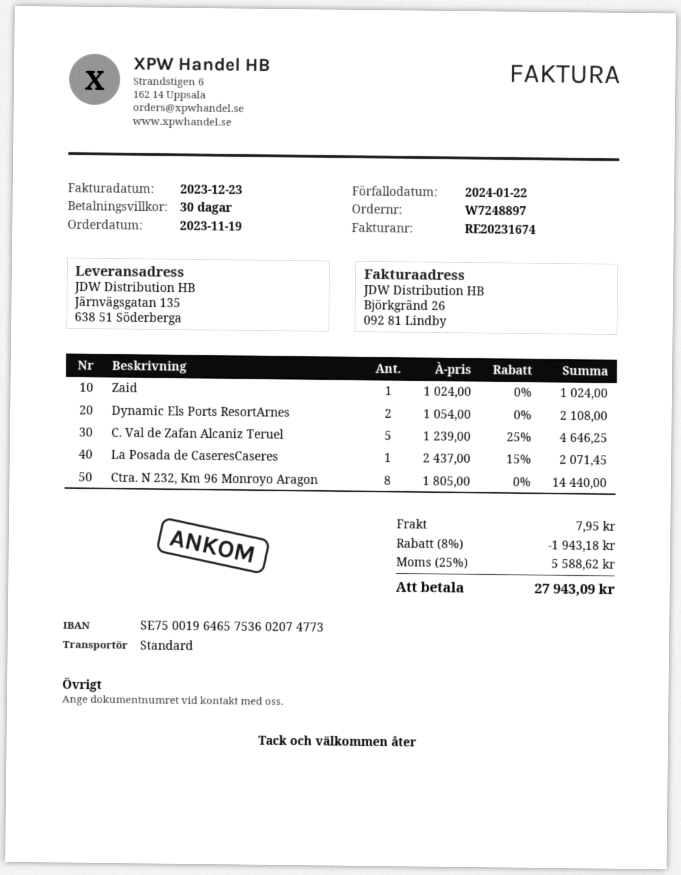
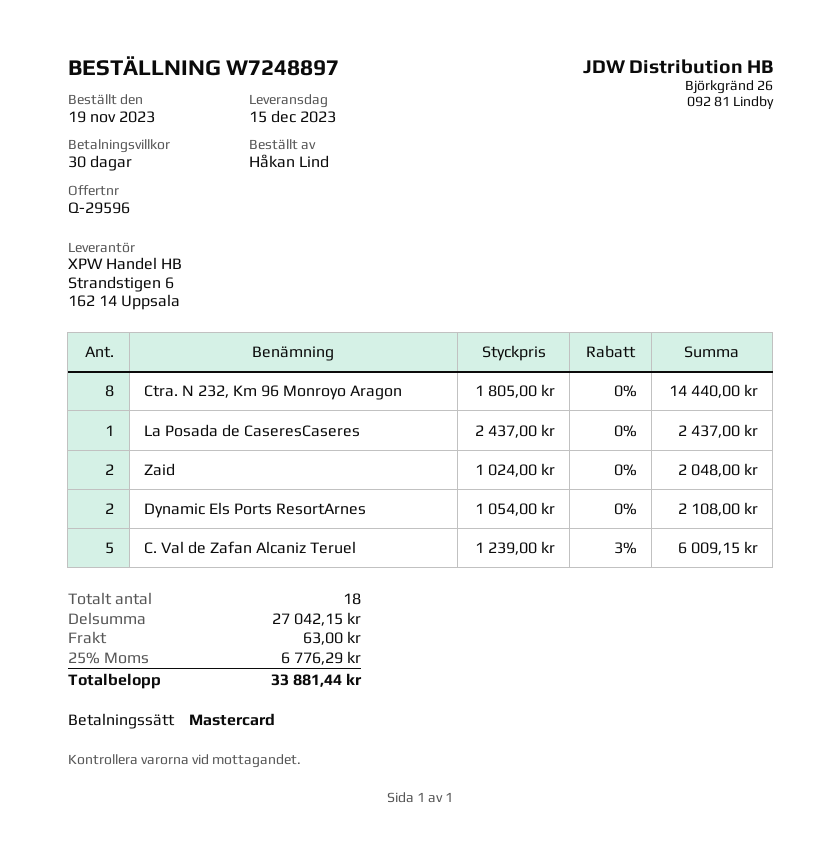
Zaid: 1 x 1024.00 = 1024.00 -> 2 x 1024.00 = 2048.00
C. Val de Zafan Alcaniz Teruel: 5 x 1239.00 - 25% = 4646.25 -> 5 x 1239.00 - 3% = 6009.15
La Posada de CaseresCaseres: 1 x 2437.00 - 15% = 2071.45 -> 1 x 2437.00 = 2437.00
discount: 8% = 1943.18 -> none
shipping: 7.95 -> 63.00
tax: 25% = 5588.62 -> 25% = 6776.29
total: 27943.09 -> 33881.44

